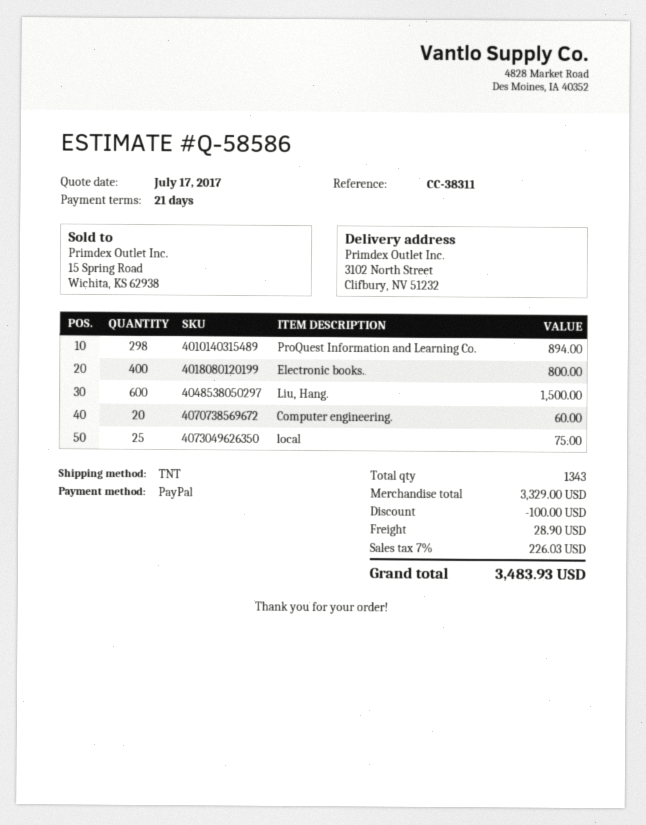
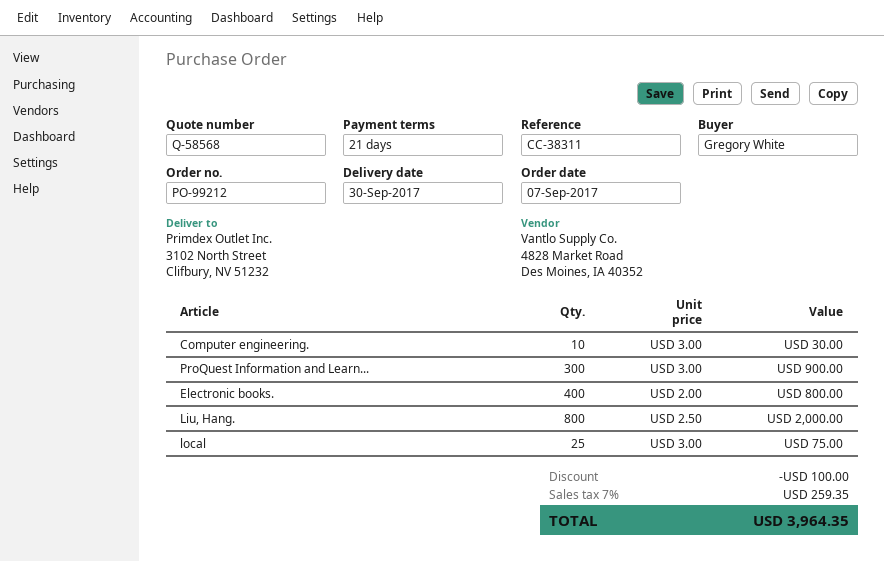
quote number: Q-58586 -> Q-58568
ProQuest Information and Learning Co.: 298 for 894.00 -> 300 for 900.00
Liu, Hang.: 600 for 1500.00 -> 800 for 2000.00
Computer engineering.: 20 for 60.00 -> 10 for 30.00
shipping: 28.90 -> none
tax: 7% = 226.03 -> 7% = 259.35
total: 3483.93 -> 3964.35

